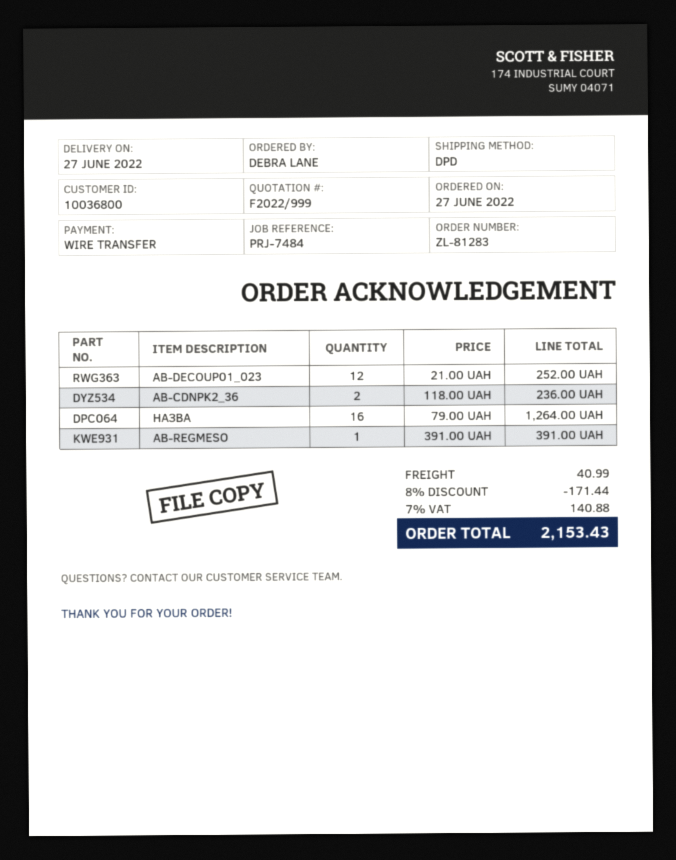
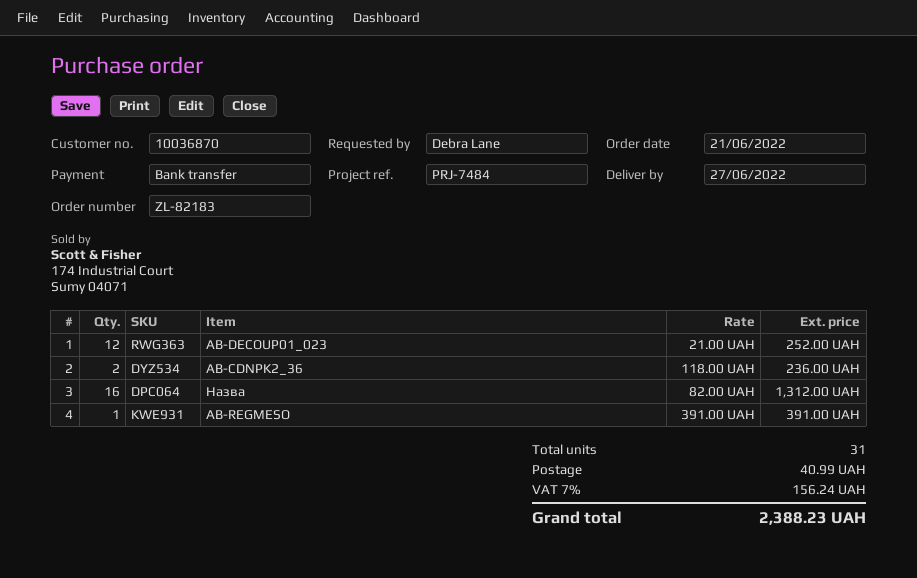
order number: ZL-81283 -> ZL-82183
order date: 2022-06-27 -> 2022-06-21
customer number: 10036800 -> 10036870
НАЗВА: 16 x 79.00 = 1264.00 -> 16 x 82.00 = 1312.00
discount: 8% = 171.44 -> none
tax: 7% = 140.88 -> 7% = 156.24
total: 2153.43 -> 2388.23

